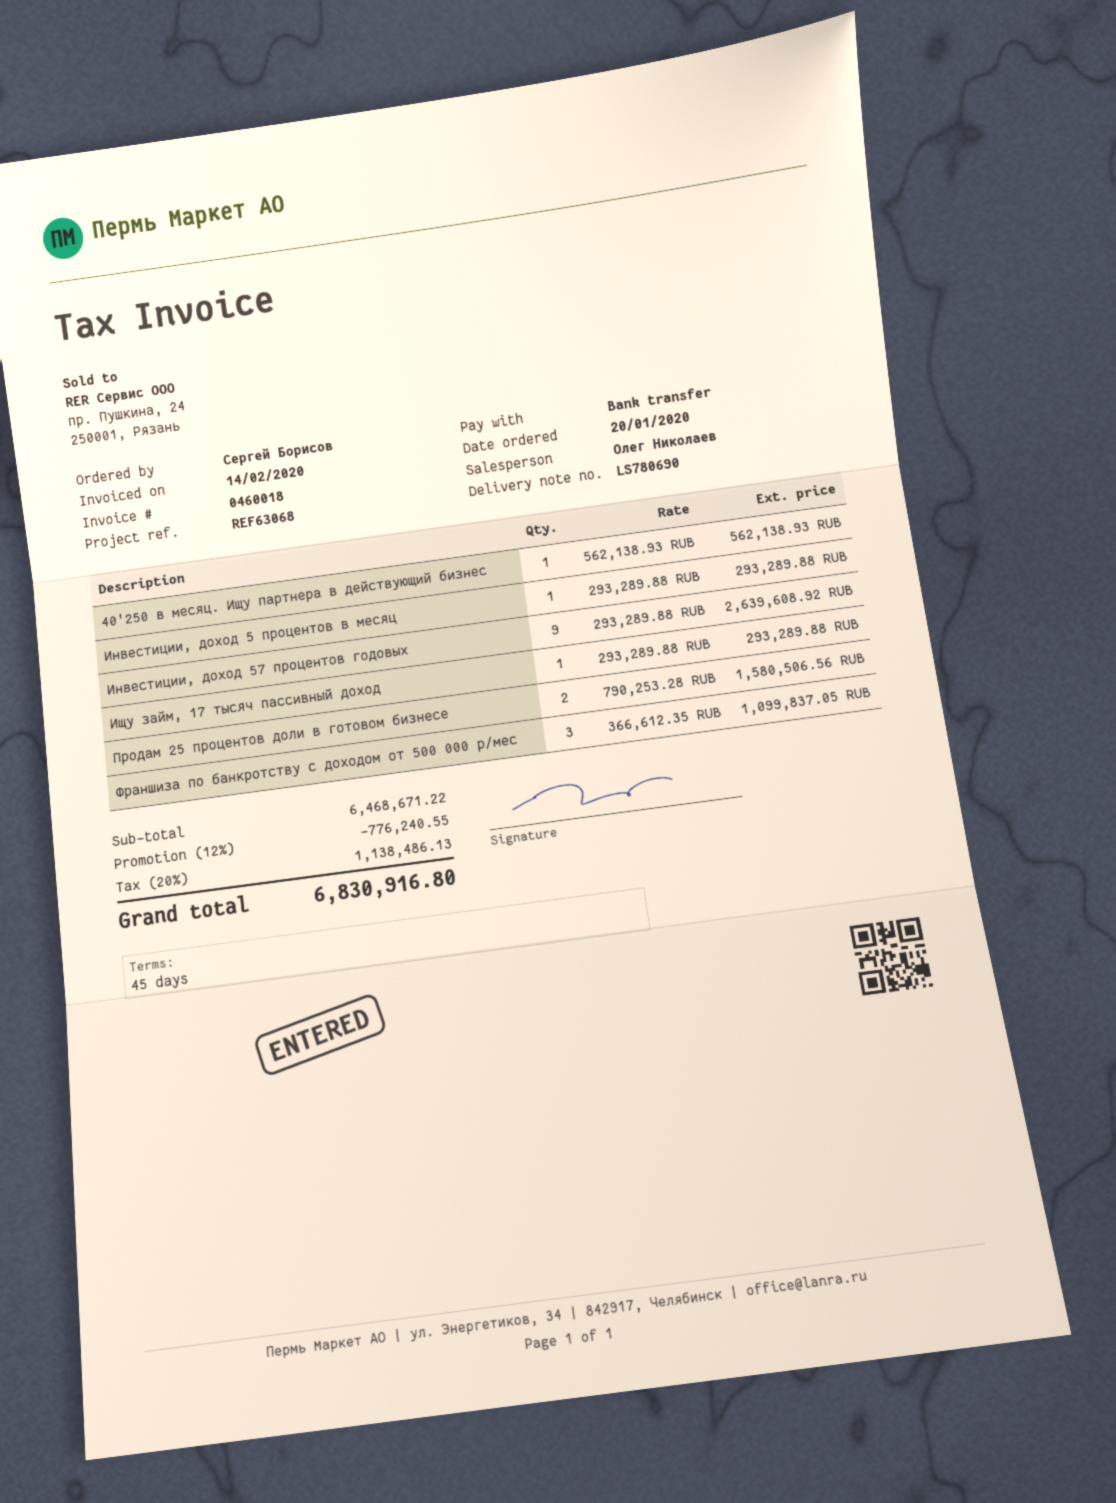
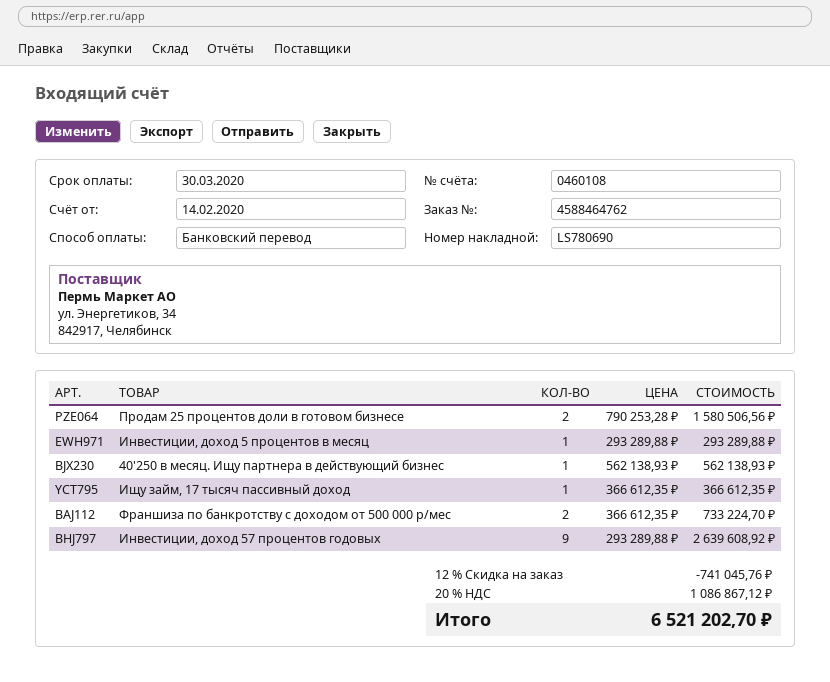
invoice number: 0460018 -> 0460108
Ищу займ, 17 тысяч пассивный доход: 1 x 293289.88 = 293289.88 -> 1 x 366612.35 = 366612.35
Франшиза по банкротству с доходом от 500 000 р/мес: 3 x 366612.35 = 1099837.05 -> 2 x 366612.35 = 733224.70
discount: 12% = 776240.55 -> 12% = 741045.76
tax: 20% = 1138486.13 -> 20% = 1086867.12
total: 6830916.80 -> 6521202.70

